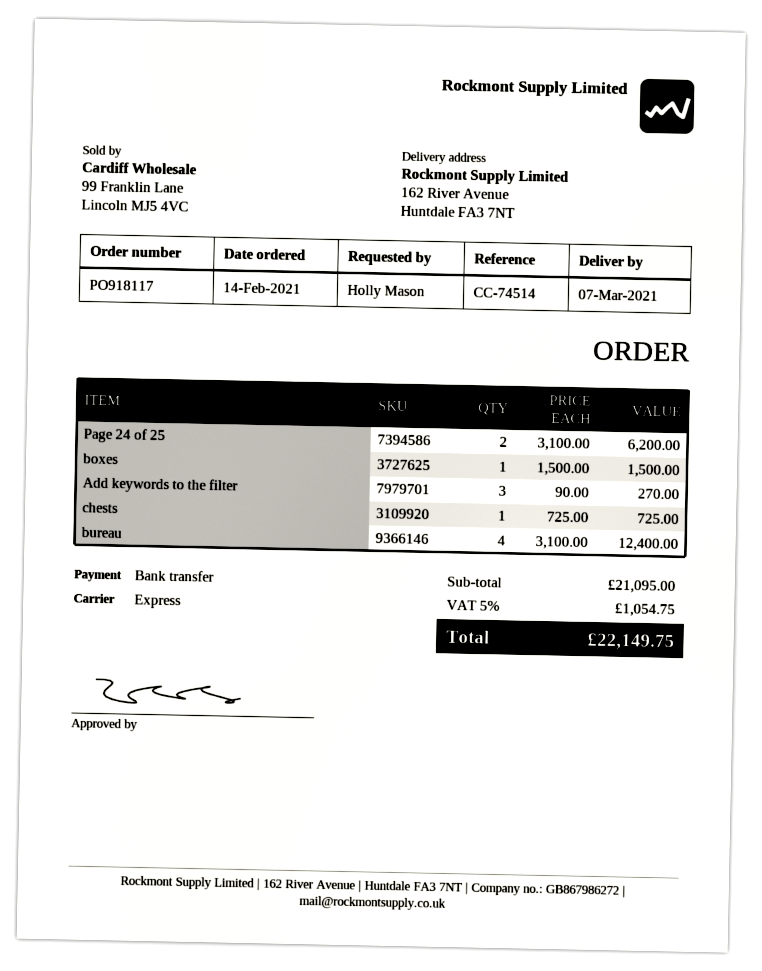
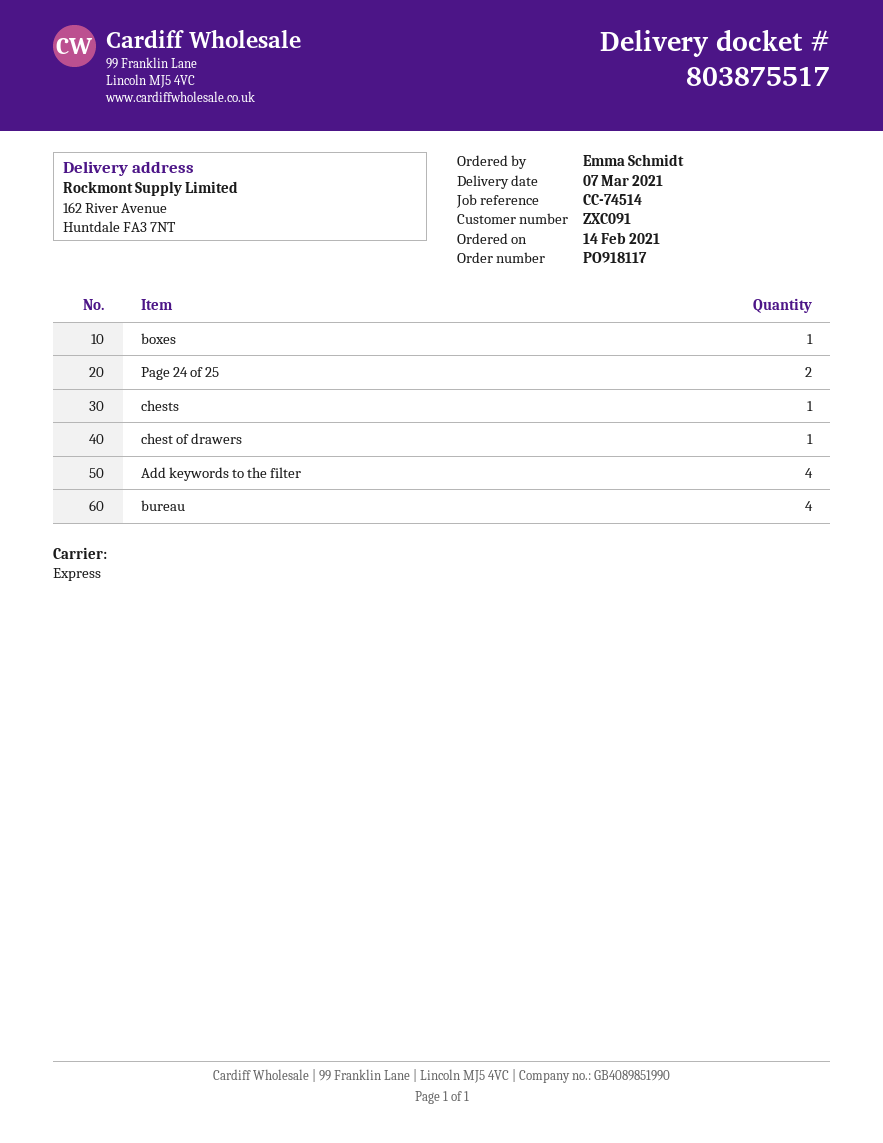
ordered by: Holly Mason -> Emma Schmidt
Add keywords to the filter: 3 -> 4
chest of drawers: none -> 1

